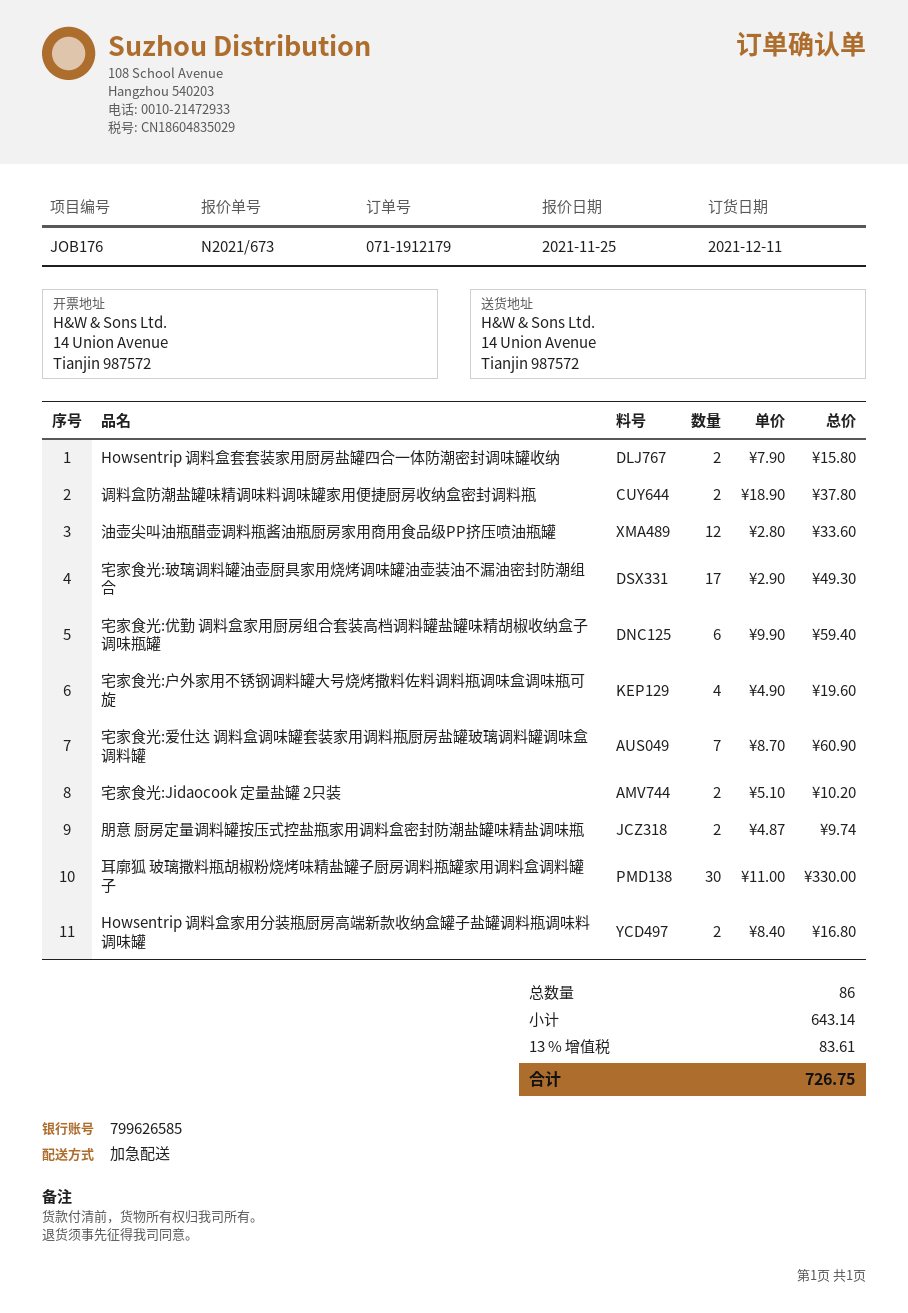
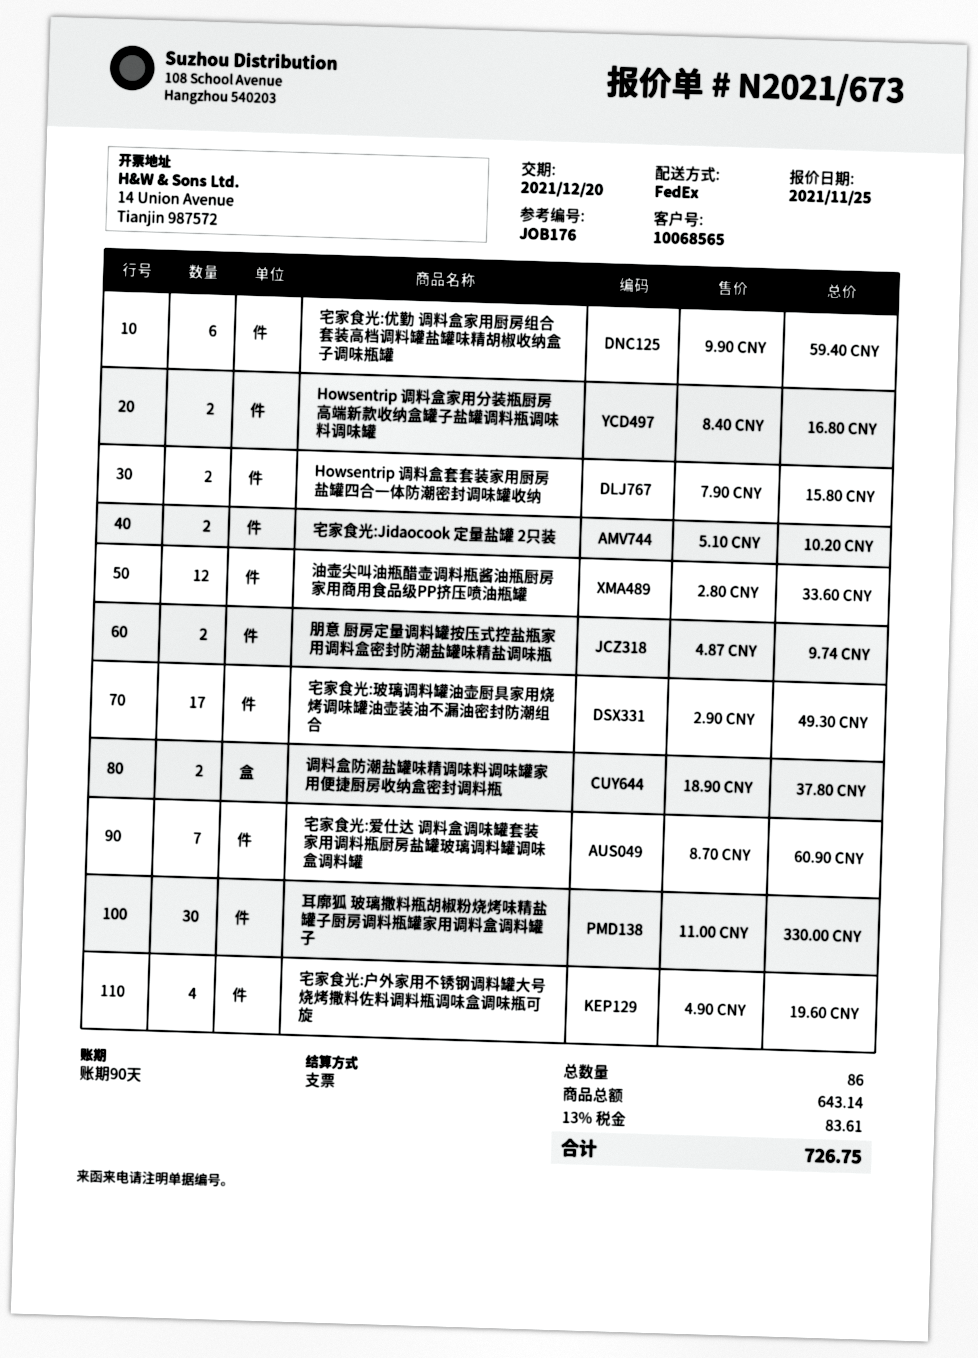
shipping method: express -> FedEx

